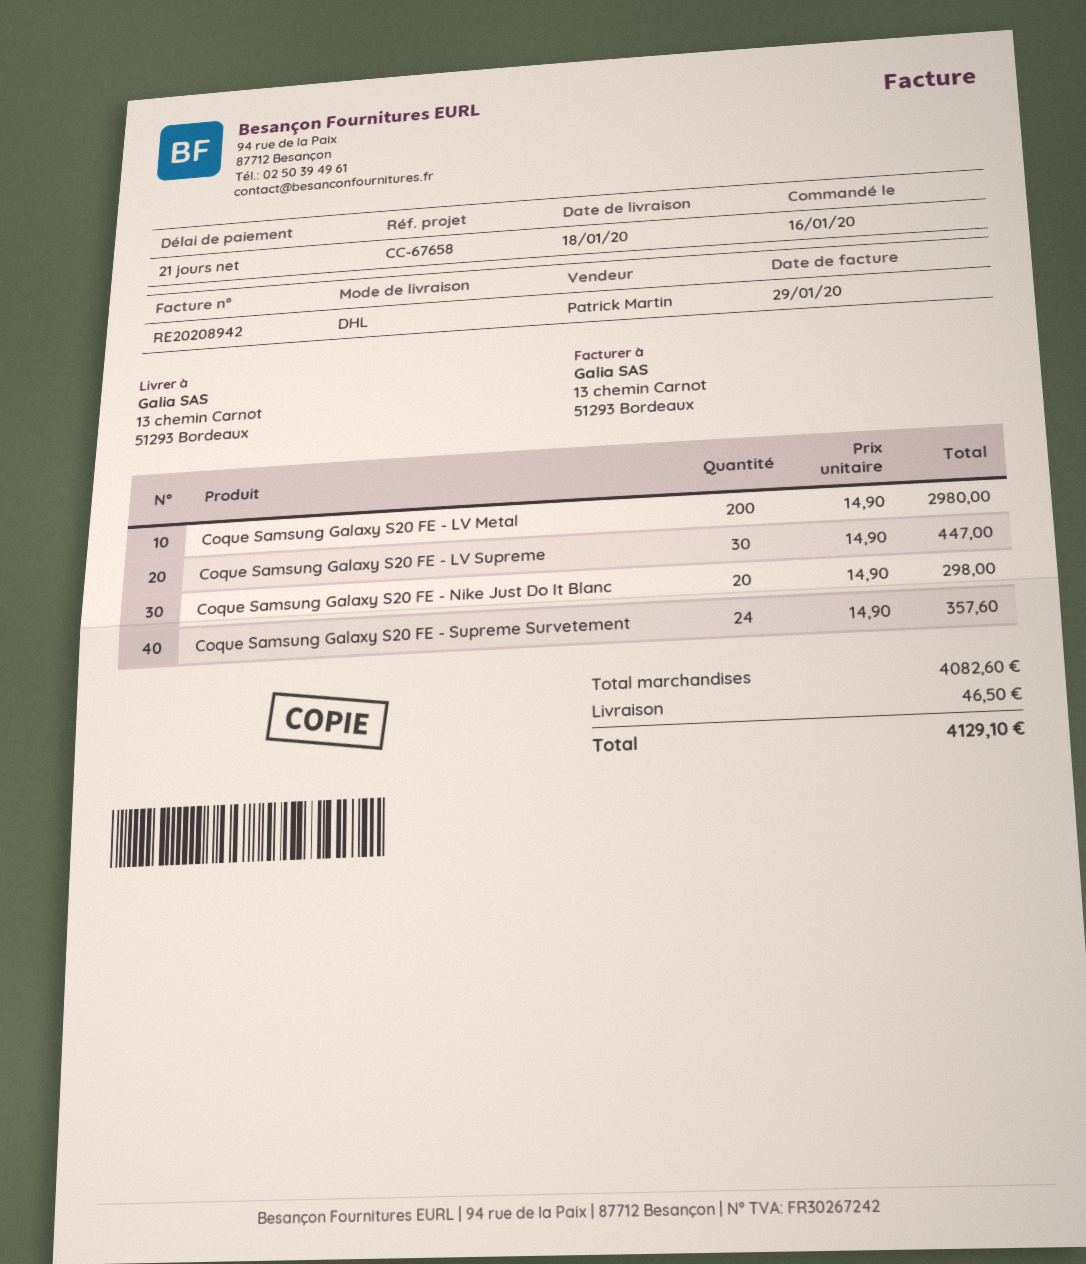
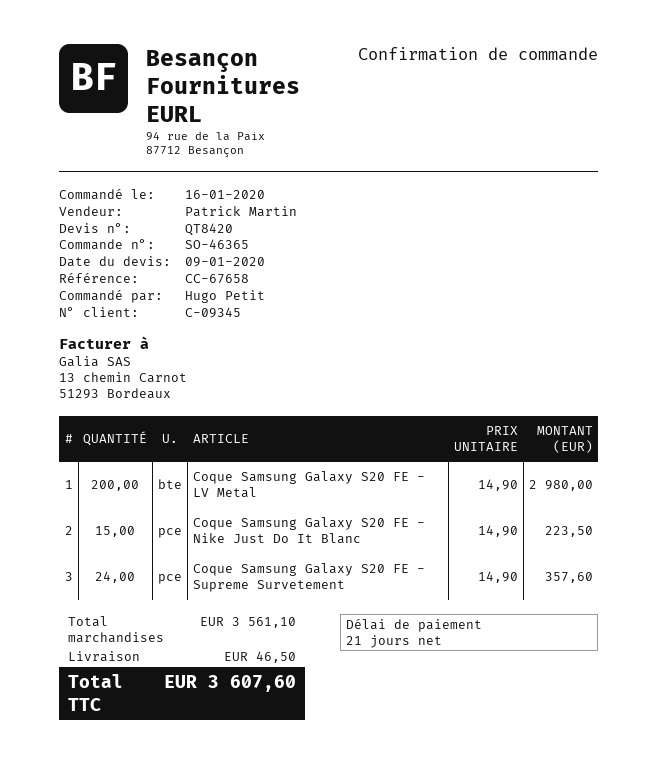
Coque Samsung Galaxy S20 FE - LV Supreme: 30 x 14.90 = 447.00 -> none
Coque Samsung Galaxy S20 FE - Nike Just Do It Blanc: 20 x 14.90 = 298.00 -> 15 x 14.90 = 223.50
subtotal: 4082.60 -> 3561.10
total: 4129.10 -> 3607.60

